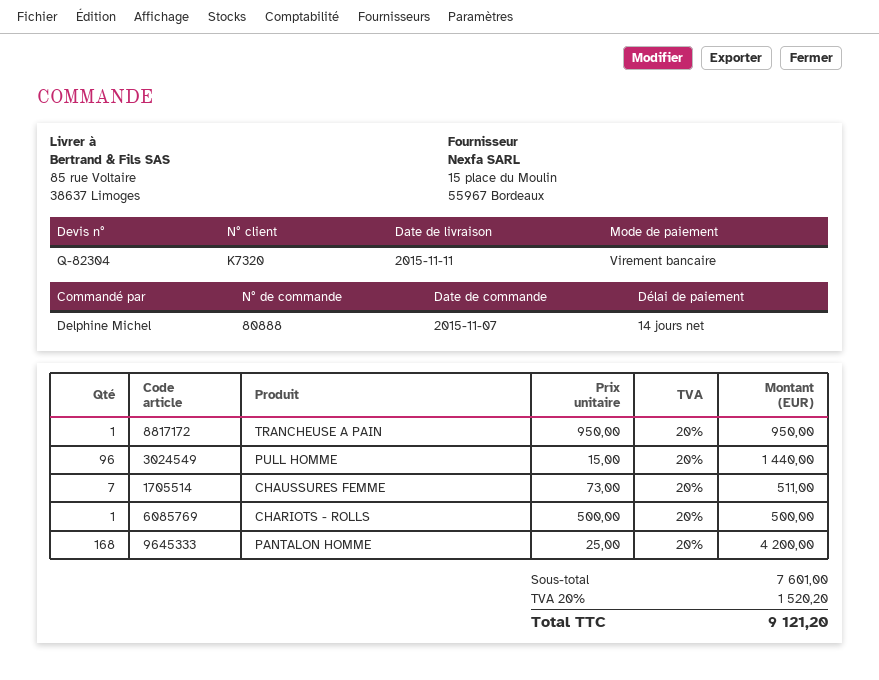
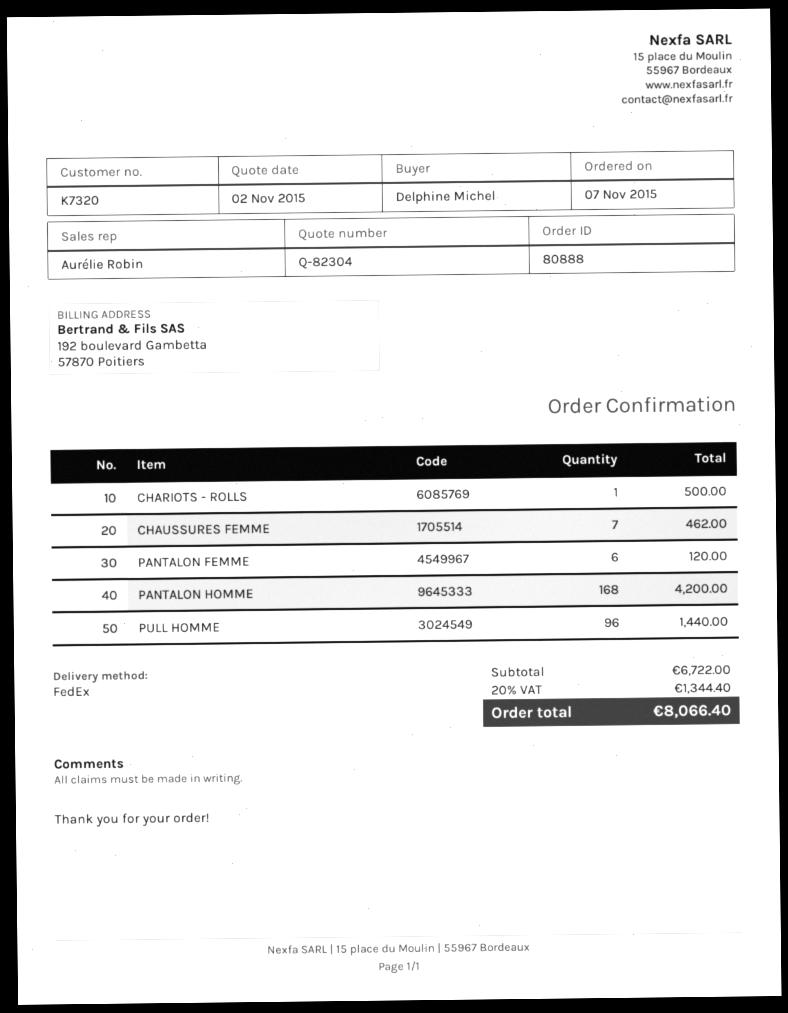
TRANCHEUSE A PAIN: 1 for 950.00 -> none
CHAUSSURES FEMME: 7 for 511.00 -> 7 for 462.00
PANTALON FEMME: none -> 6 for 120.00
subtotal: 7601.00 -> 6722.00
tax: 20% = 1520.20 -> 20% = 1344.40
total: 9121.20 -> 8066.40

